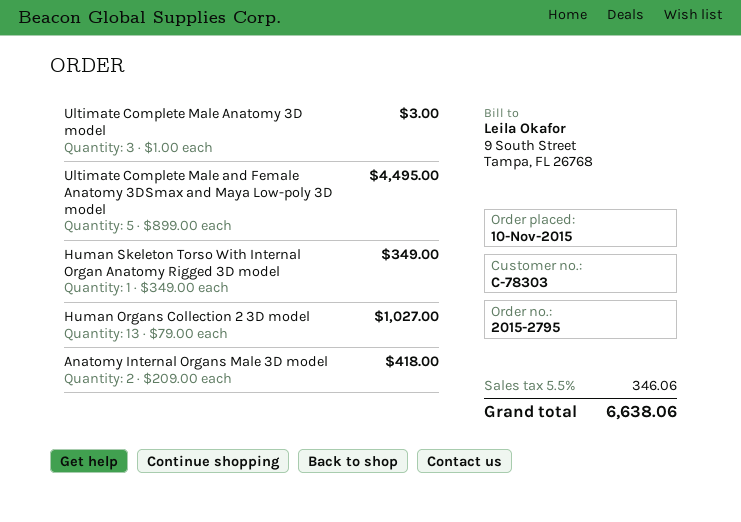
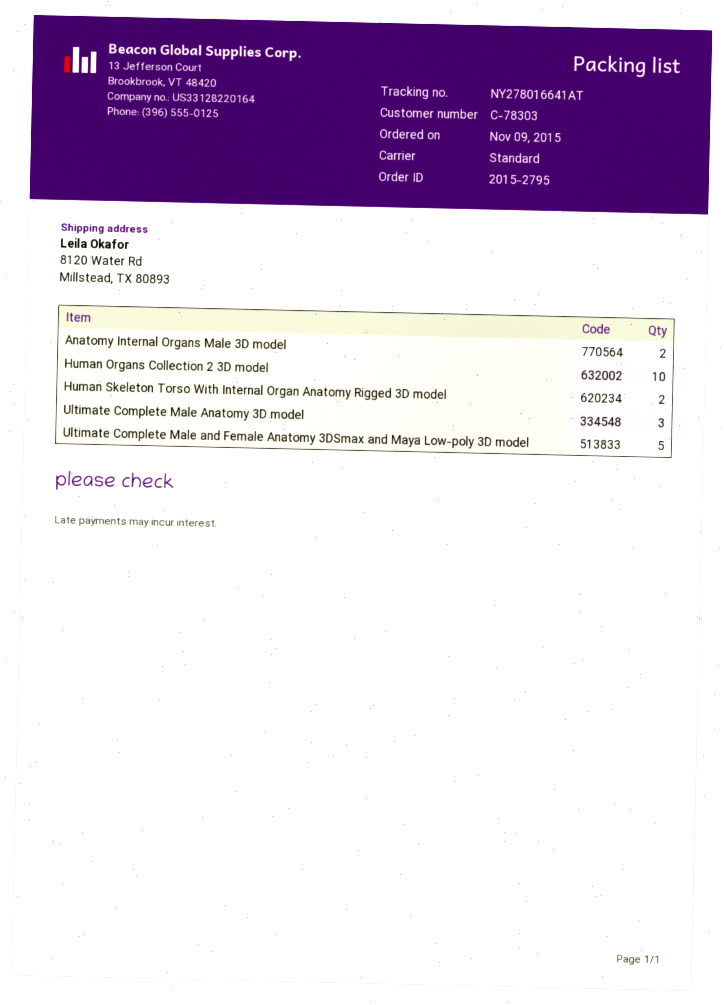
order date: 2015-11-10 -> 2015-11-09
Human Skeleton Torso With Internal Organ Anatomy Rigged 3D model: 1 -> 2
Human Organs Collection 2 3D model: 13 -> 10

